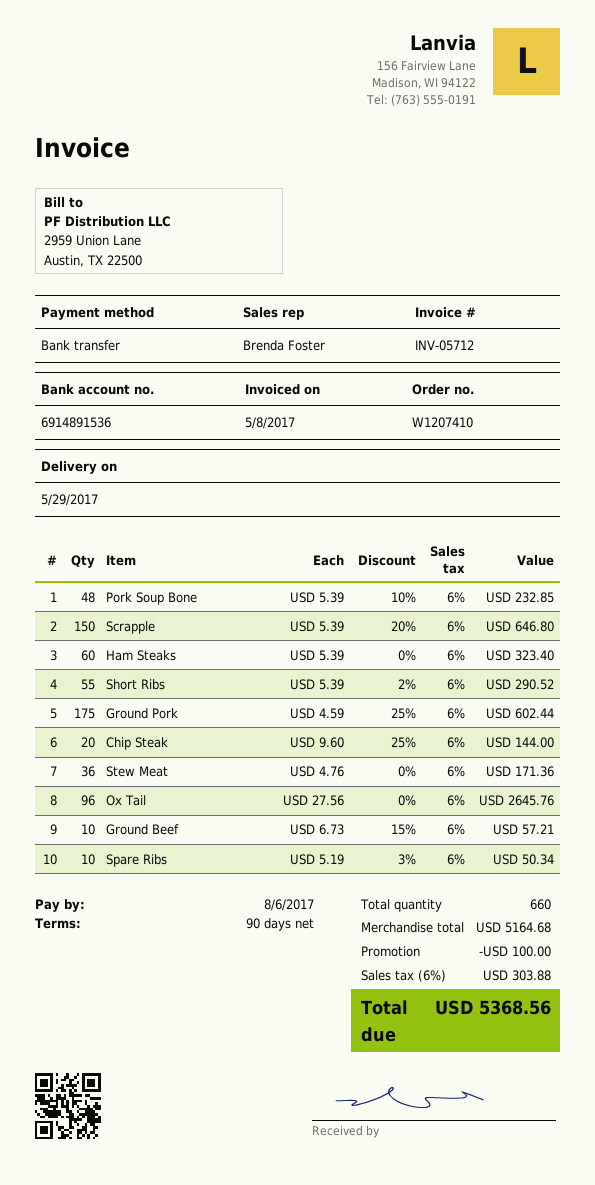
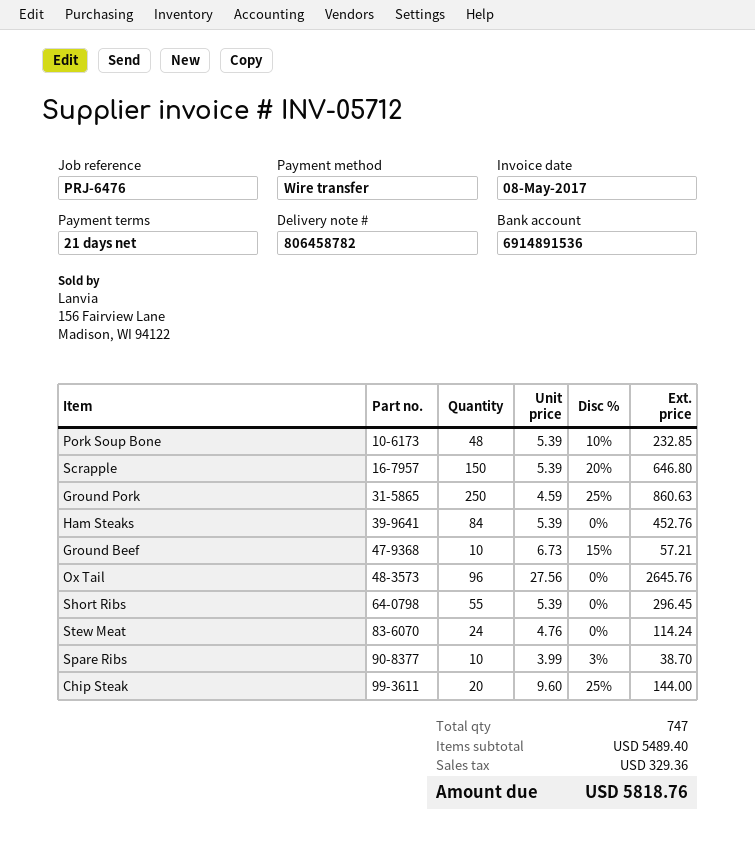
payment terms: 90 days -> 21 days
Ham Steaks: 60 x 5.39 = 323.40 -> 84 x 5.39 = 452.76
Short Ribs: 55 x 5.39 - 2% = 290.52 -> 55 x 5.39 = 296.45
Ground Pork: 175 x 4.59 - 25% = 602.44 -> 250 x 4.59 - 25% = 860.63
Stew Meat: 36 x 4.76 = 171.36 -> 24 x 4.76 = 114.24
Spare Ribs: 10 x 5.19 - 3% = 50.34 -> 10 x 3.99 - 3% = 38.70
total quantity: 660 -> 747
subtotal: 5164.68 -> 5489.40
discount: 100.00 -> none
tax: 303.88 -> 329.36
total: 5368.56 -> 5818.76

